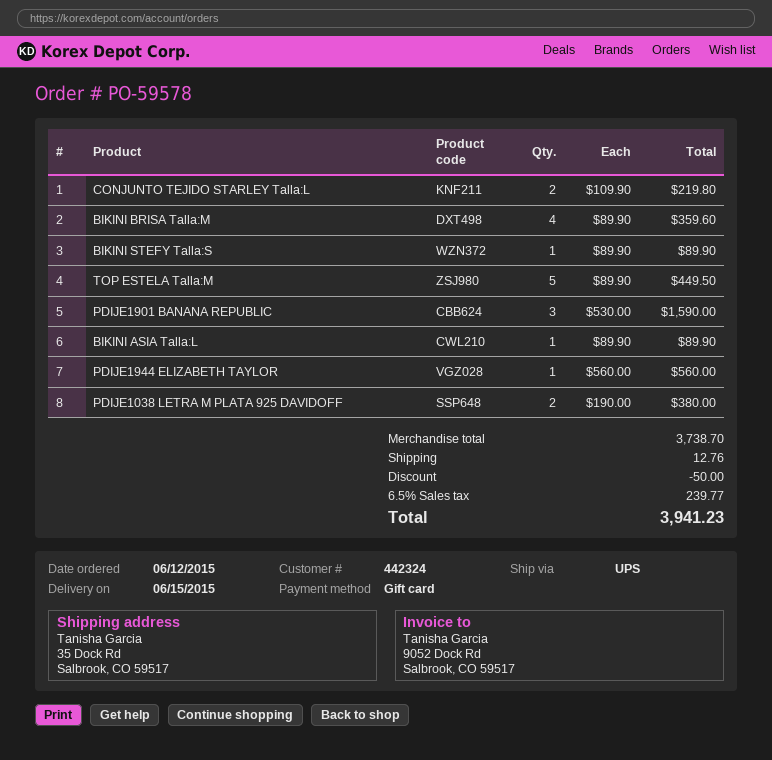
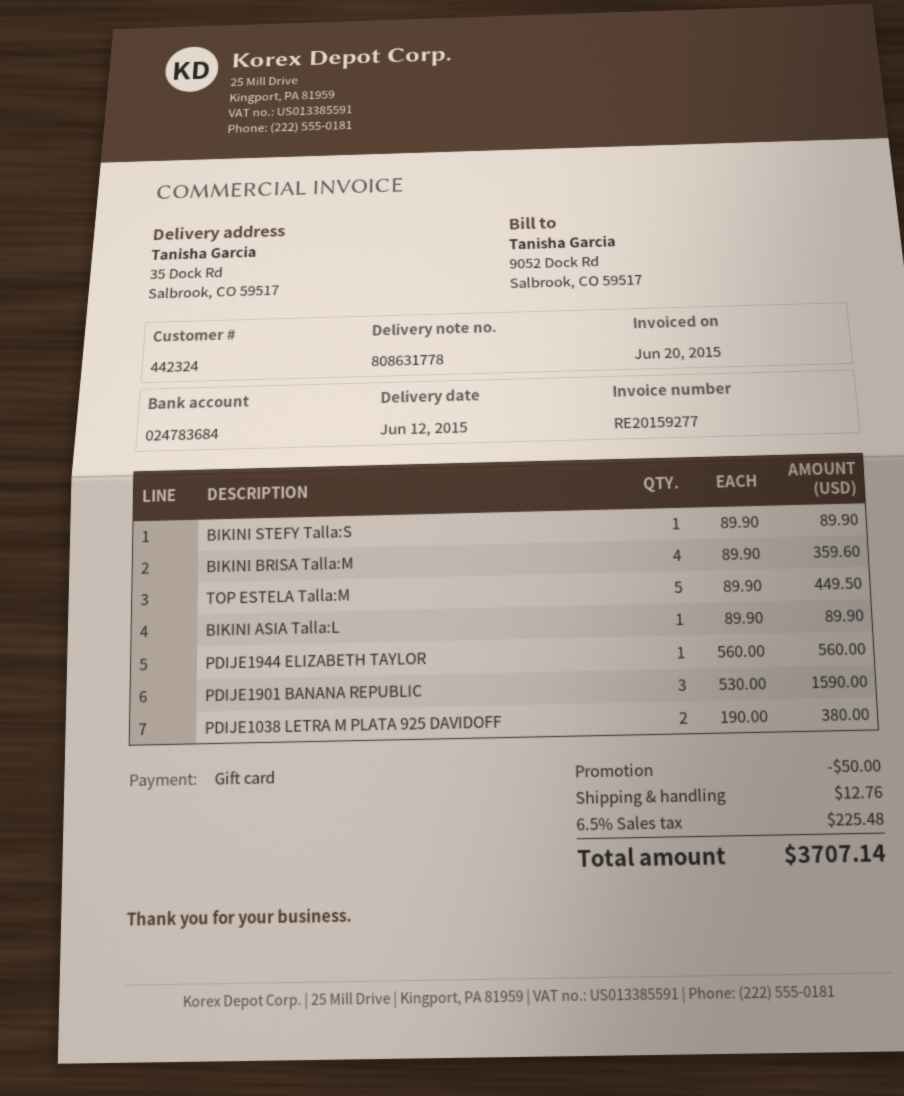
delivery date: 2015-06-15 -> 2015-06-12
CONJUNTO TEJIDO STARLEY Talla:L: 2 x 109.90 = 219.80 -> none
tax: 6.5% = 239.77 -> 6.5% = 225.48
total: 3941.23 -> 3707.14

